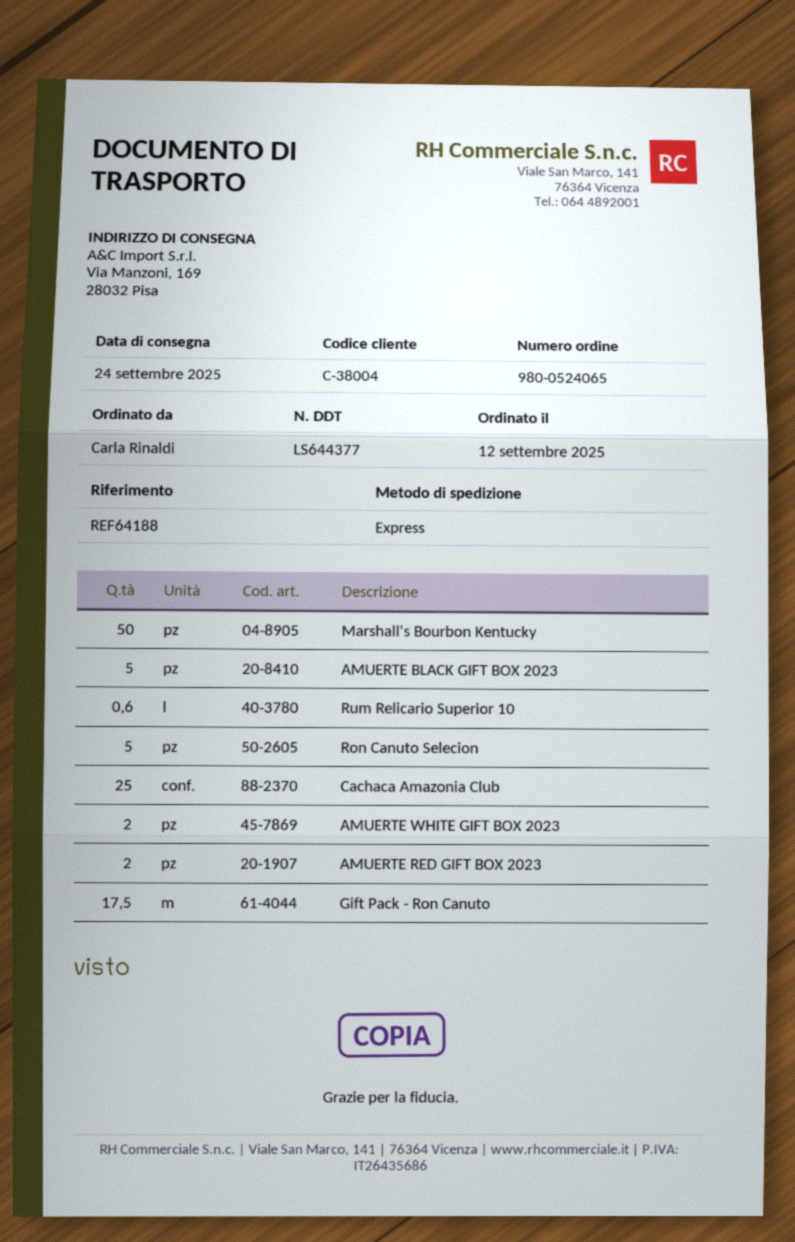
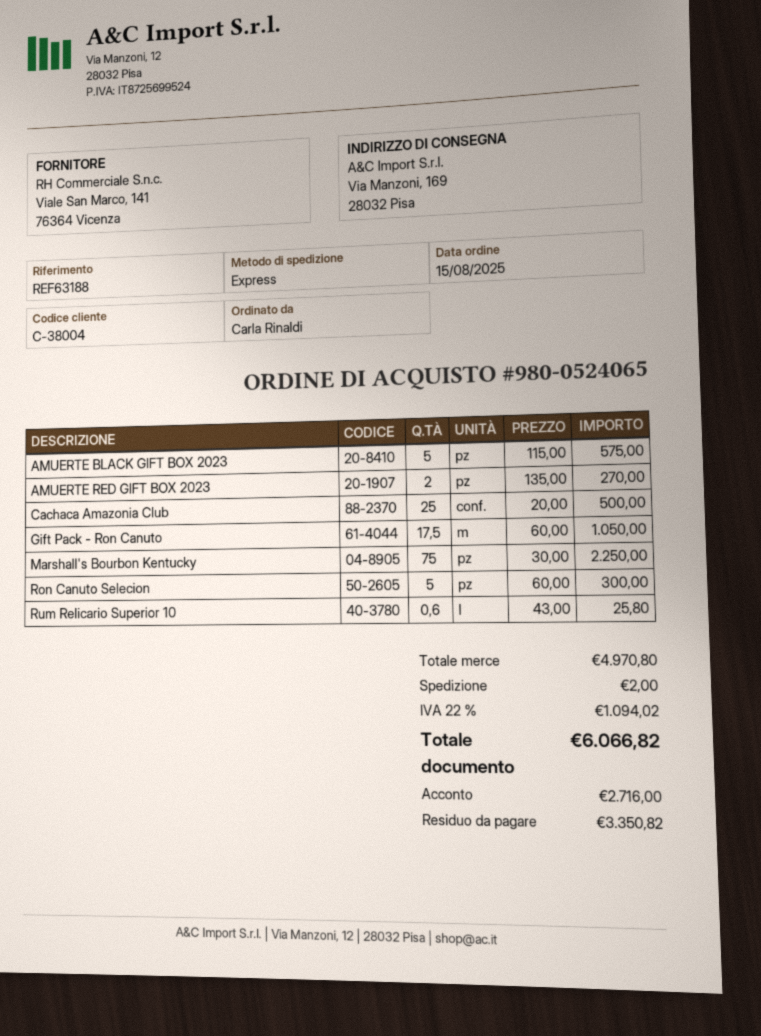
order date: 2025-09-12 -> 2025-08-15
reference: REF64188 -> REF63188
Marshall's Bourbon Kentucky: 50 -> 75
AMUERTE WHITE GIFT BOX 2023: 2 -> none

